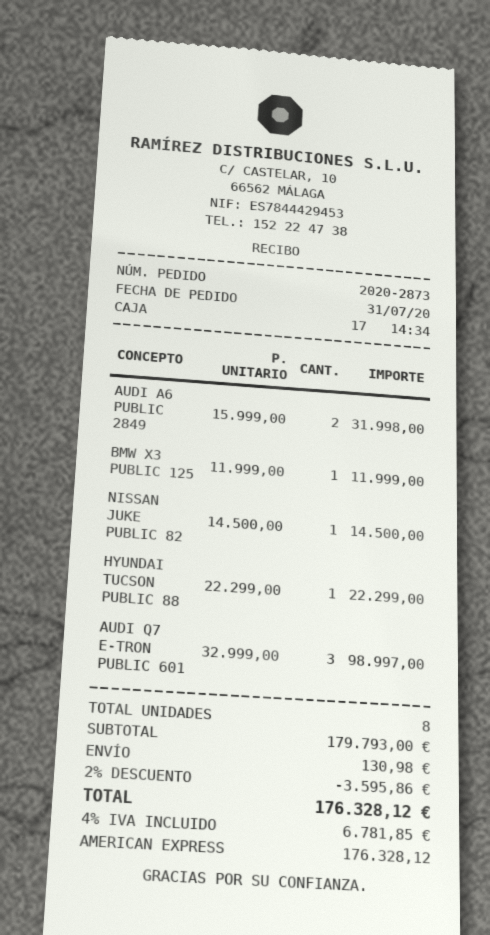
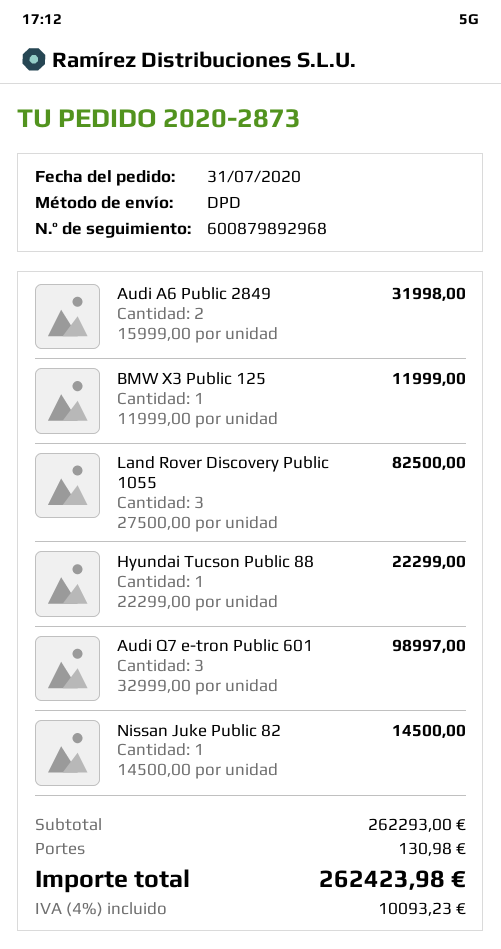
Land Rover Discovery Public 1055: none -> 3 x 27500.00 = 82500.00
subtotal: 179793.00 -> 262293.00
discount: 2% = 3595.86 -> none
tax: 4% = 6781.85 -> 4% = 10093.23
total: 176328.12 -> 262423.98

